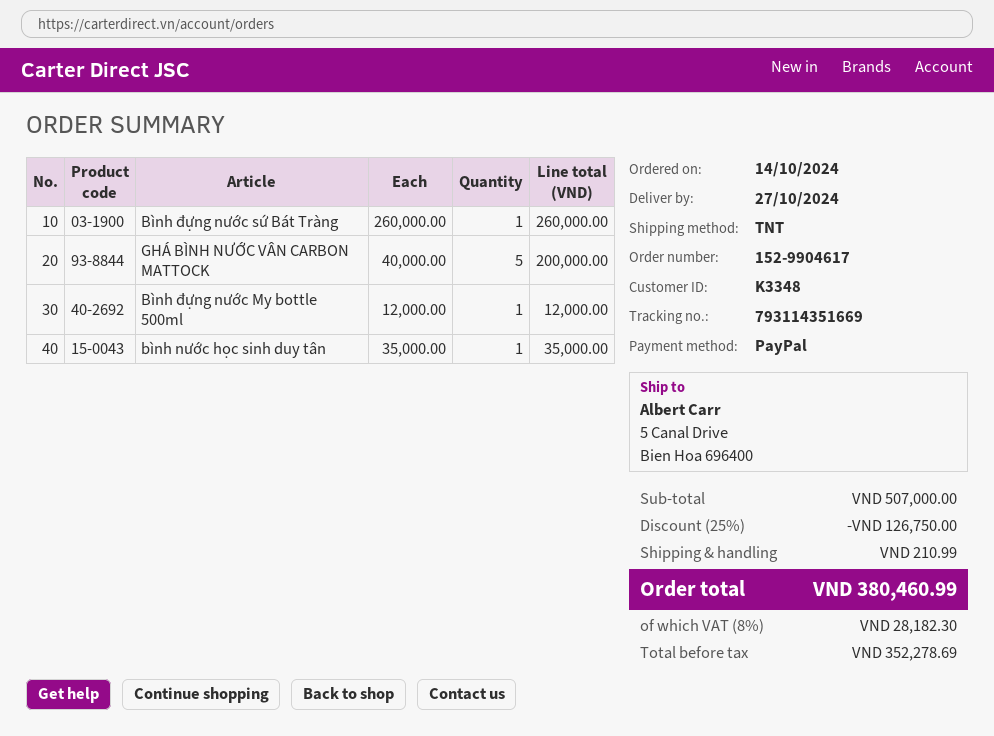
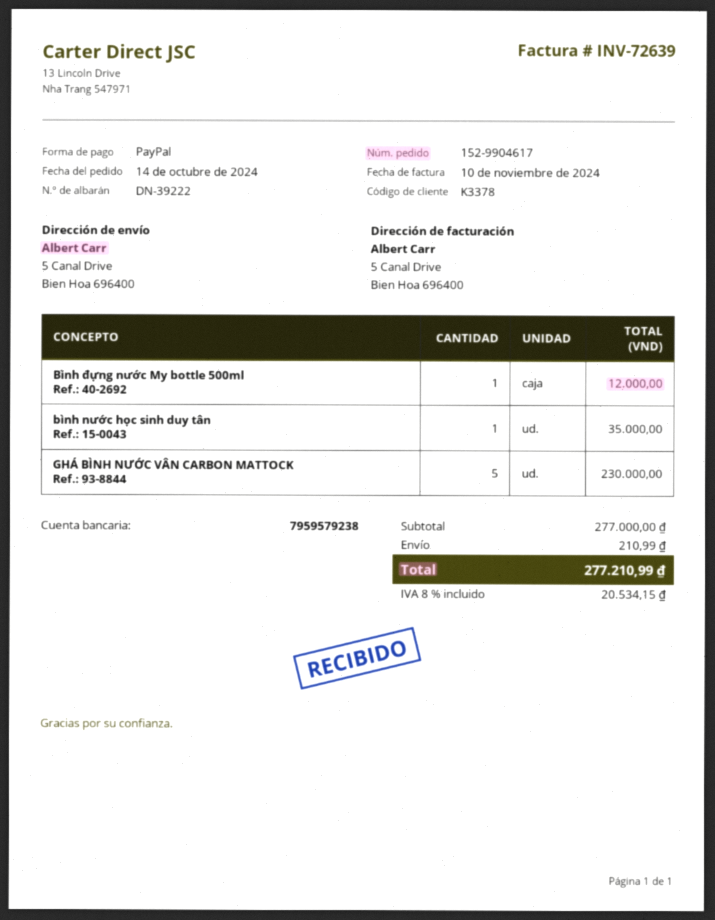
customer number: K3348 -> K3378
Bình đựng nước sứ Bát Tràng: 1 for 260000.00 -> none
GHÁ BÌNH NƯỚC VÂN CARBON MATTOCK: 5 for 200000.00 -> 5 for 230000.00
subtotal: 507000.00 -> 277000.00
discount: 25% = 126750.00 -> none
tax: 8% = 28182.30 -> 8% = 20534.15
total: 380460.99 -> 277210.99

